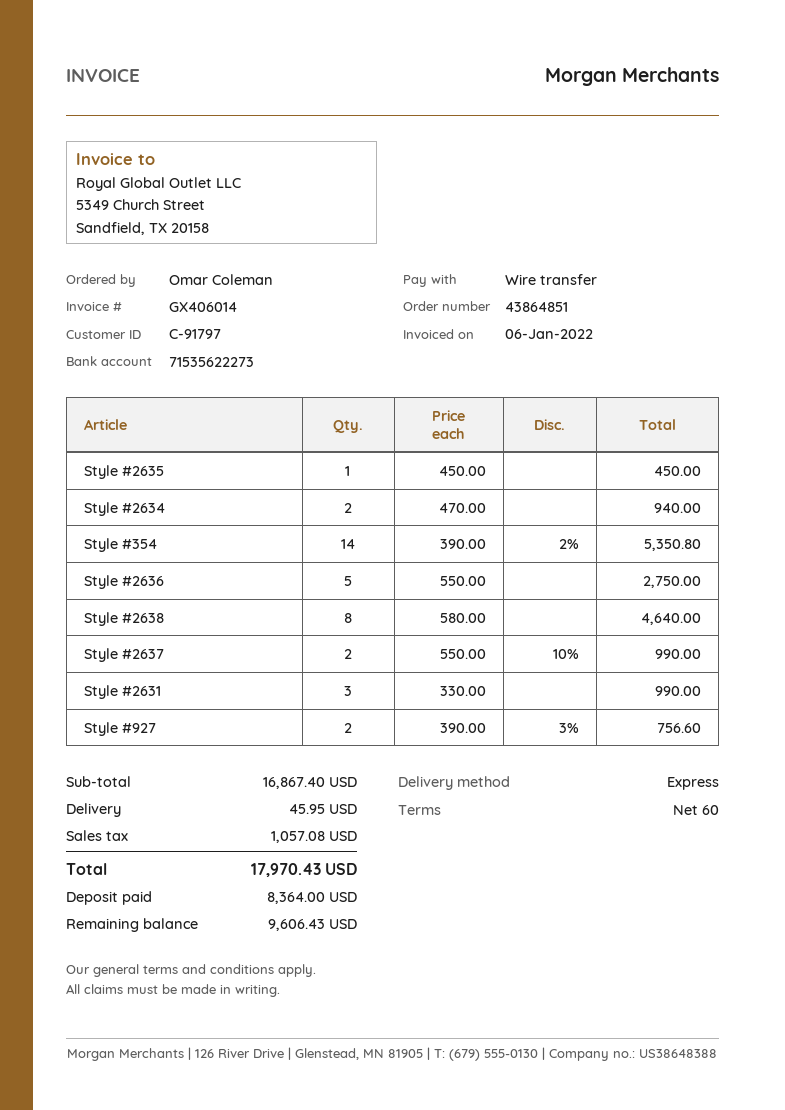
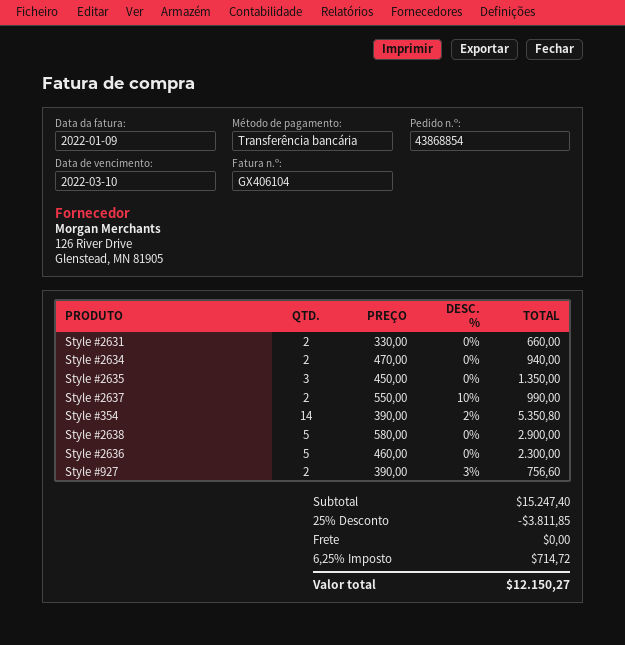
order number: 43864851 -> 43868854
invoice number: GX406014 -> GX406104
invoice date: 2022-01-06 -> 2022-01-09
Style #2635: 1 x 450.00 = 450.00 -> 3 x 450.00 = 1350.00
Style #2636: 5 x 550.00 = 2750.00 -> 5 x 460.00 = 2300.00
Style #2638: 8 x 580.00 = 4640.00 -> 5 x 580.00 = 2900.00
Style #2631: 3 x 330.00 = 990.00 -> 2 x 330.00 = 660.00
subtotal: 16867.40 -> 15247.40
discount: none -> 25% = 3811.85
shipping: 45.95 -> 0.00
tax: 1057.08 -> 714.72
total: 17970.43 -> 12150.27

